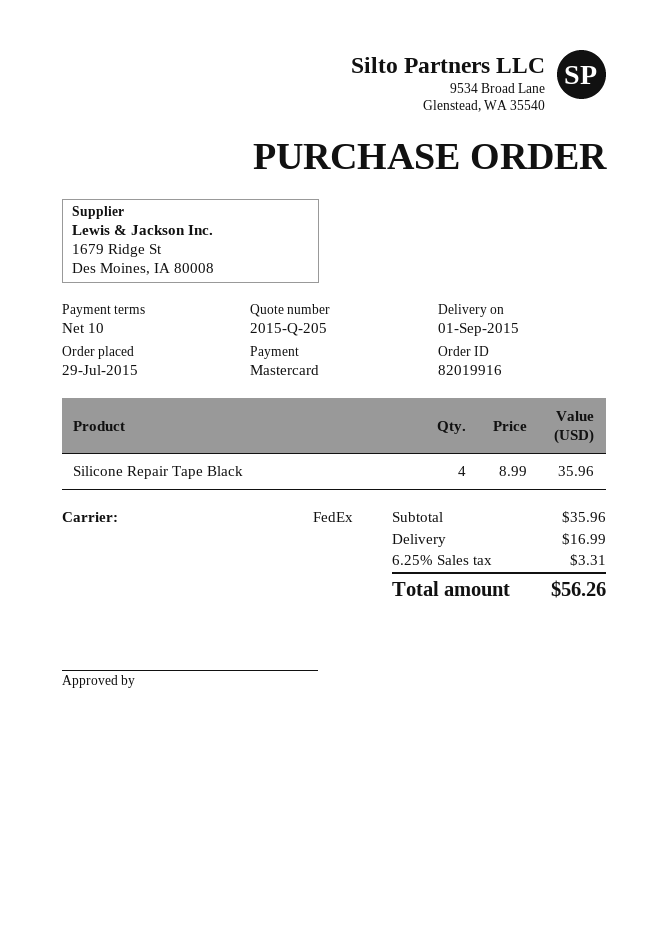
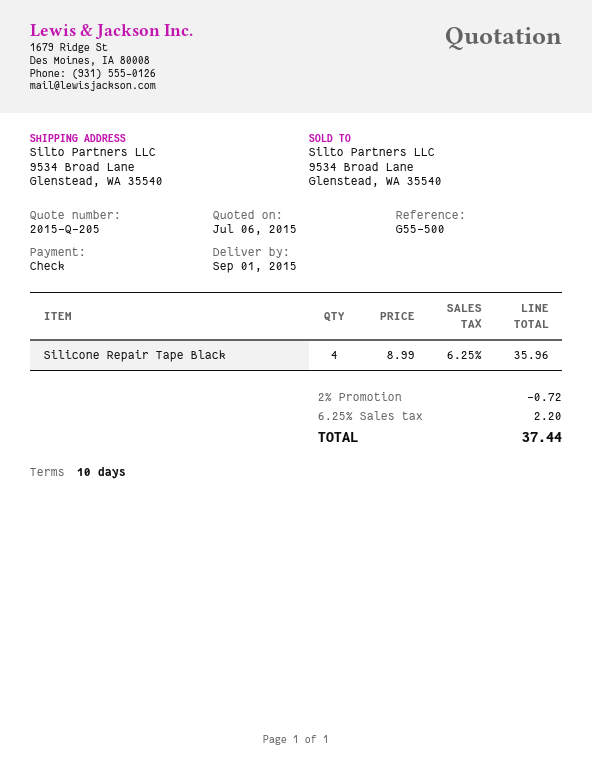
payment method: Mastercard -> cheque
discount: none -> 2% = 0.72
shipping: 16.99 -> none
tax: 6.25% = 3.31 -> 6.25% = 2.20
total: 56.26 -> 37.44

